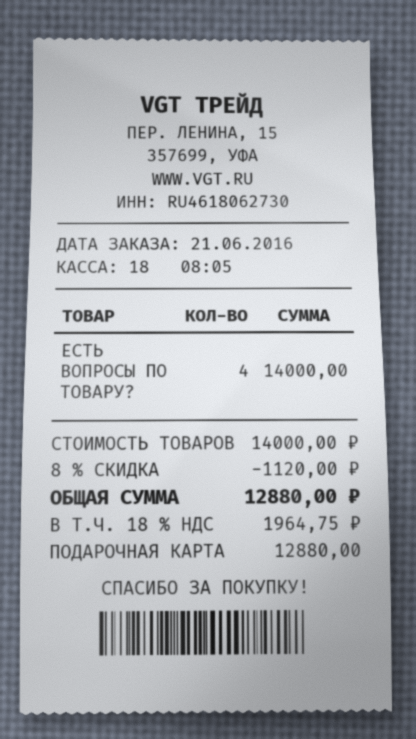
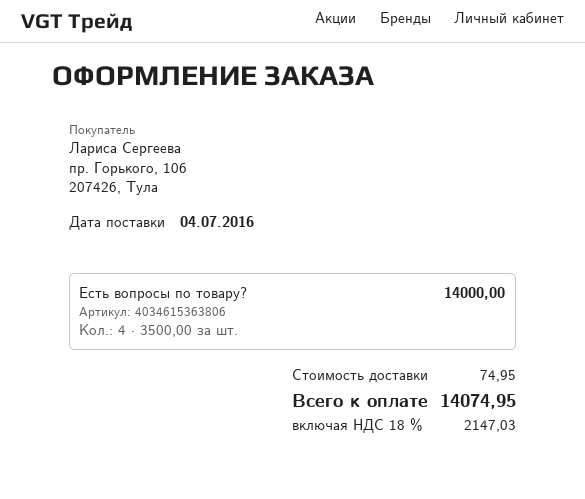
discount: 8% = 1120.00 -> none
shipping: none -> 74.95
tax: 18% = 1964.75 -> 18% = 2147.03
total: 12880.00 -> 14074.95

